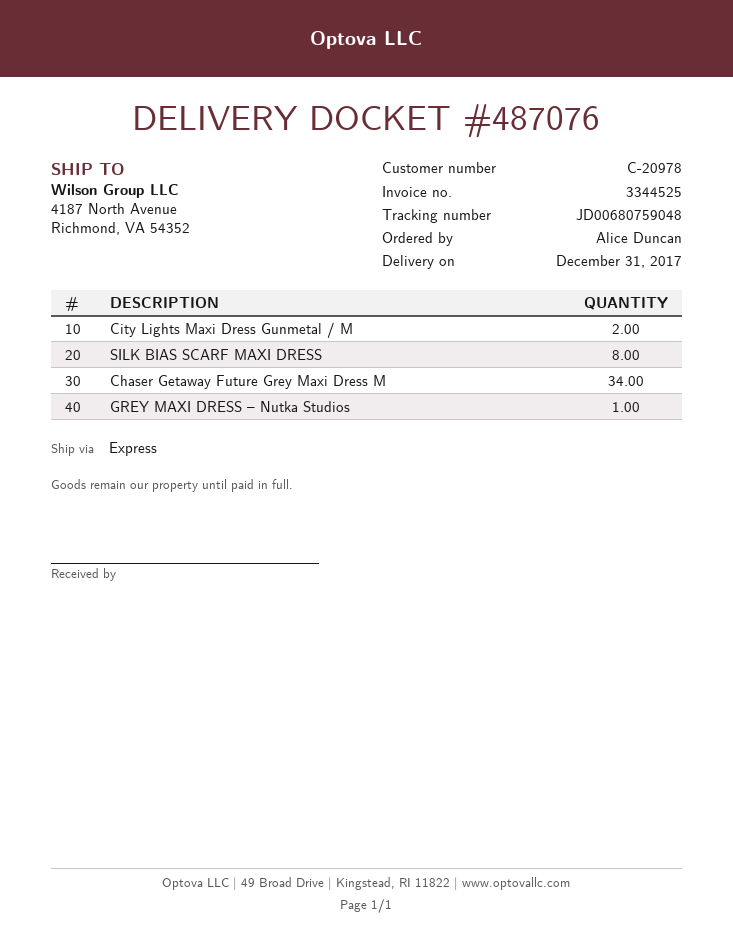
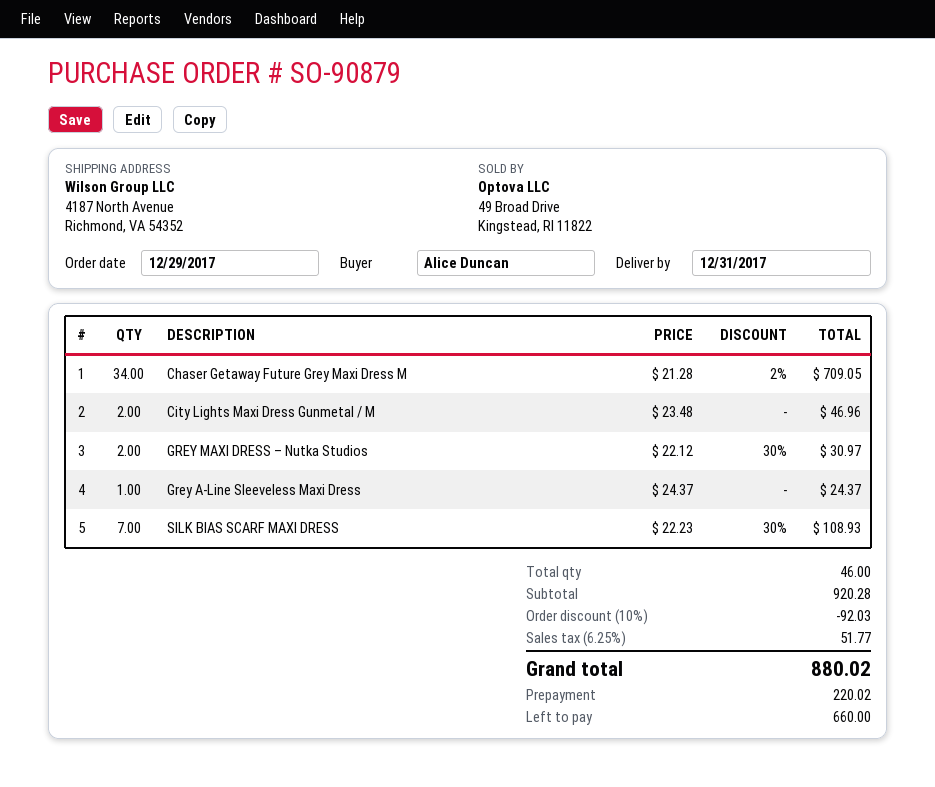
SILK BIAS SCARF MAXI DRESS: 8 -> 7
GREY MAXI DRESS – Nutka Studios: 1 -> 2
Grey A-Line Sleeveless Maxi Dress: none -> 1

